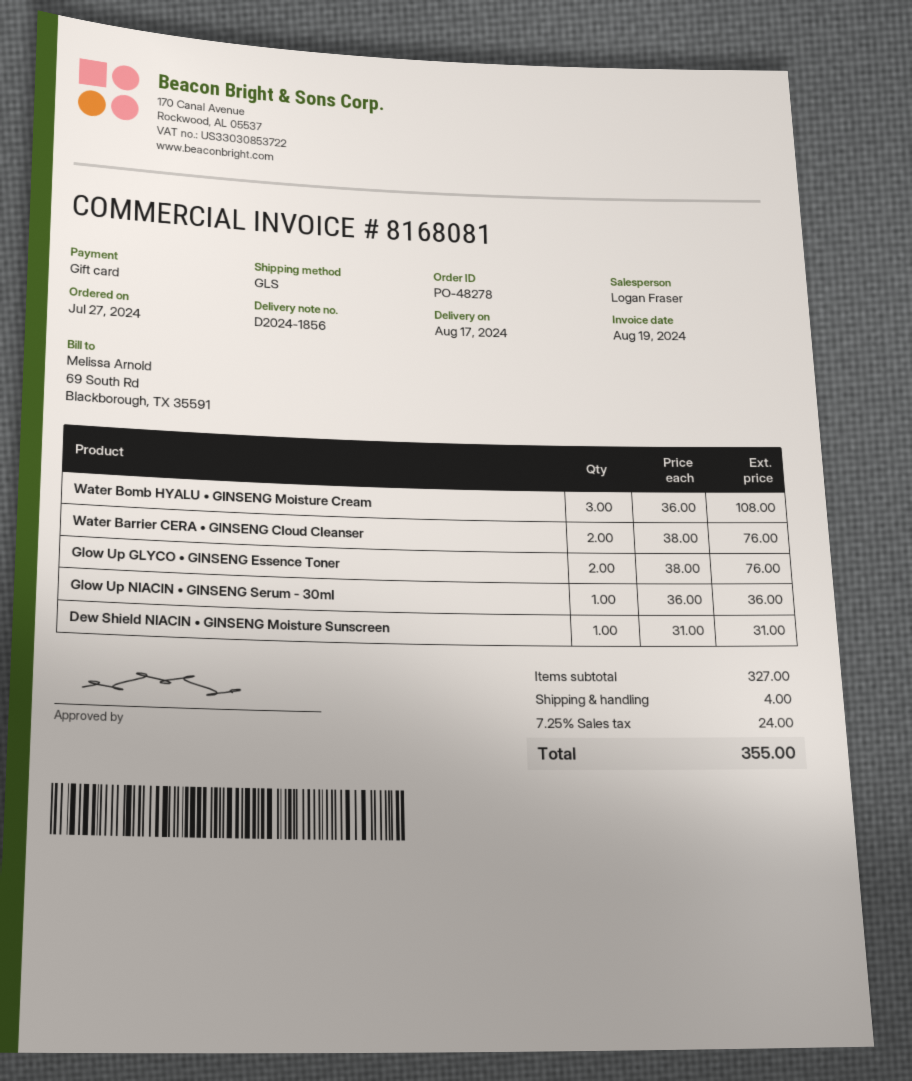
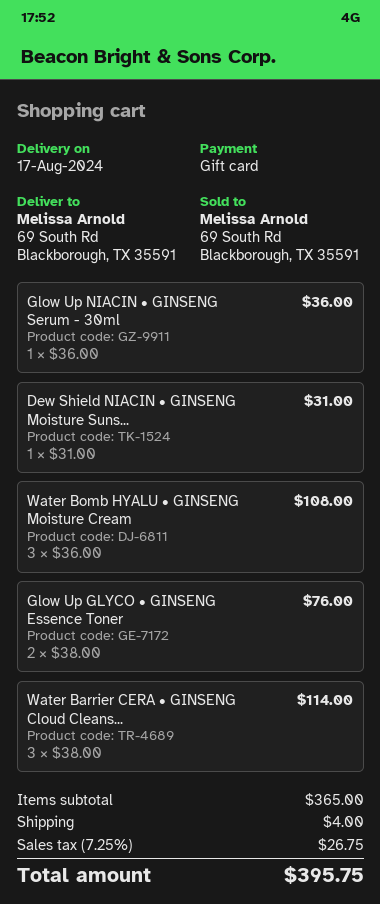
Water Barrier CERA • GINSENG Cloud Cleanser: 2 x 38.00 = 76.00 -> 3 x 38.00 = 114.00
subtotal: 327.00 -> 365.00
tax: 7.25% = 24.00 -> 7.25% = 26.75
total: 355.00 -> 395.75

